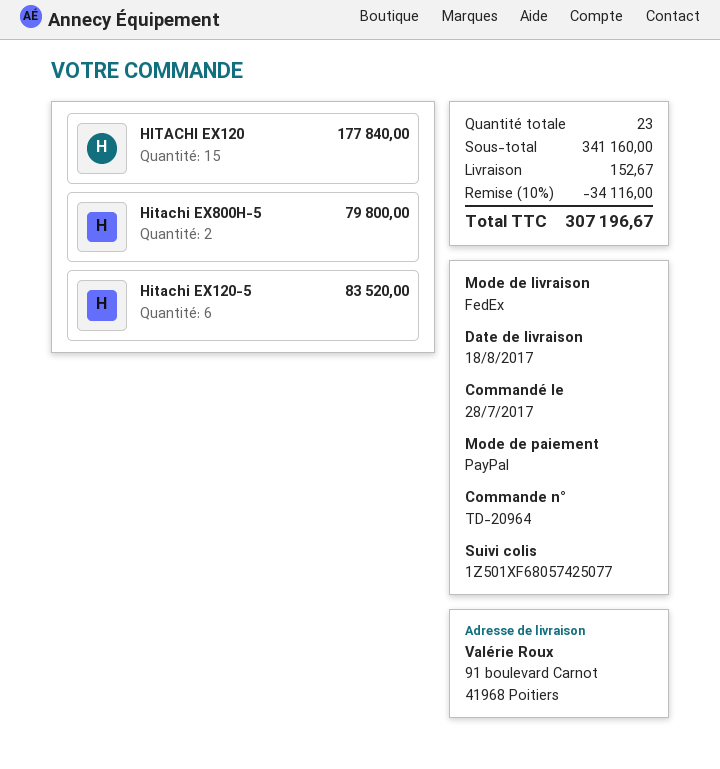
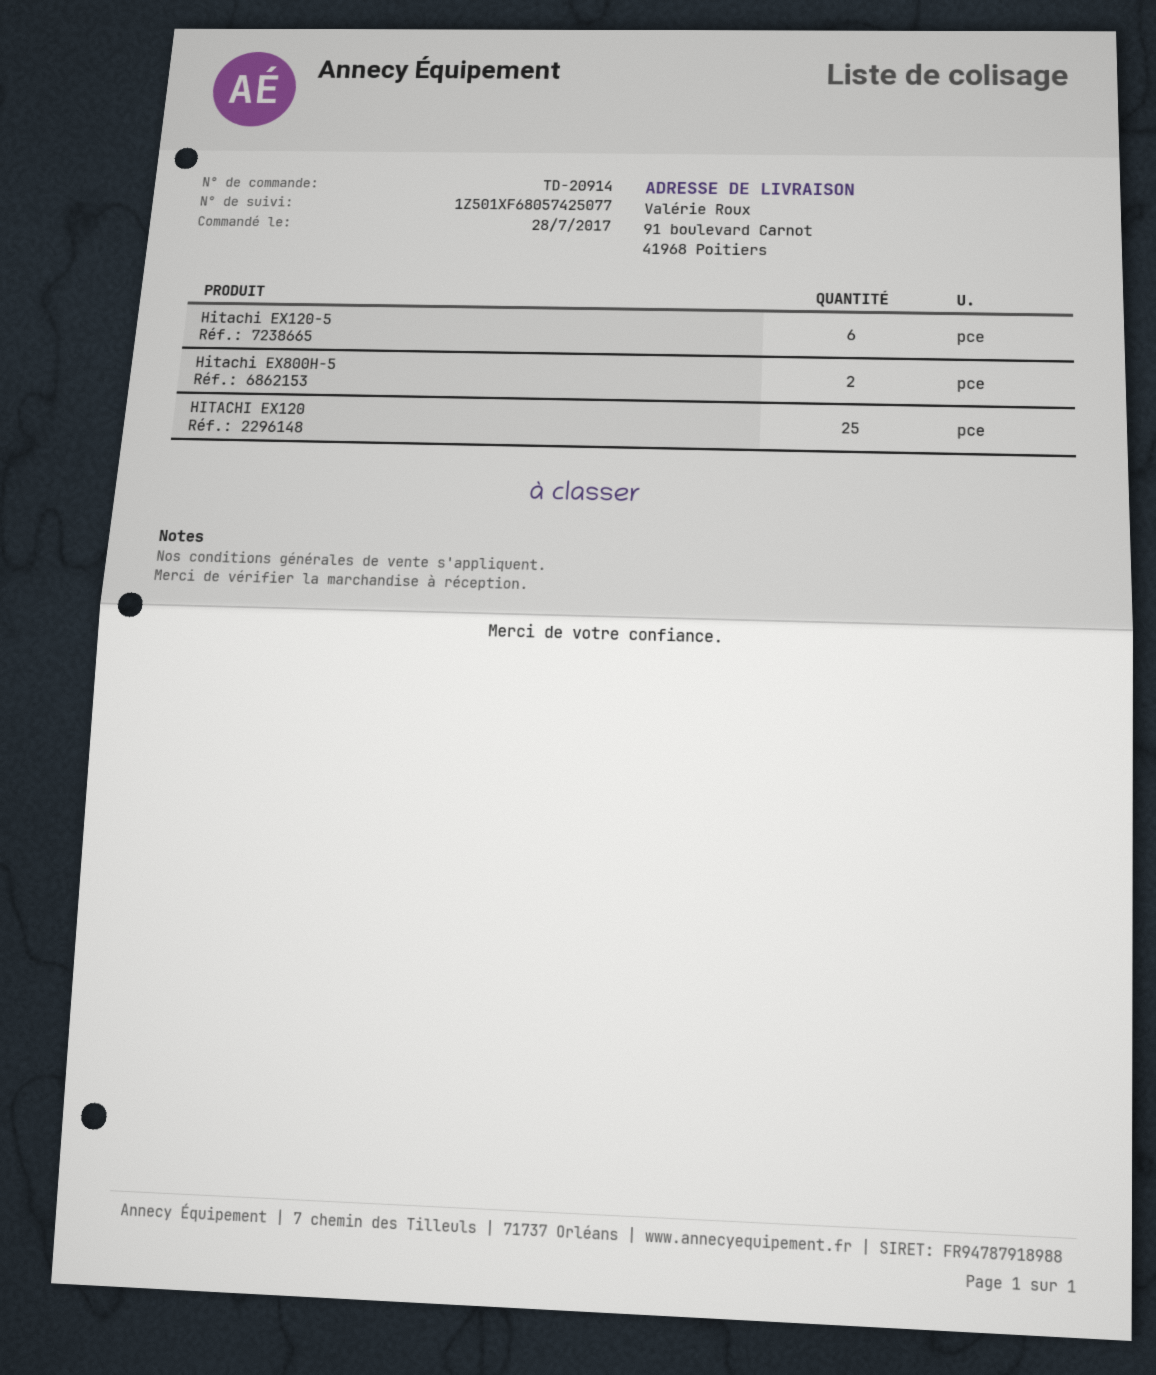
order number: TD-20964 -> TD-20914
HITACHI EX120: 15 -> 25

